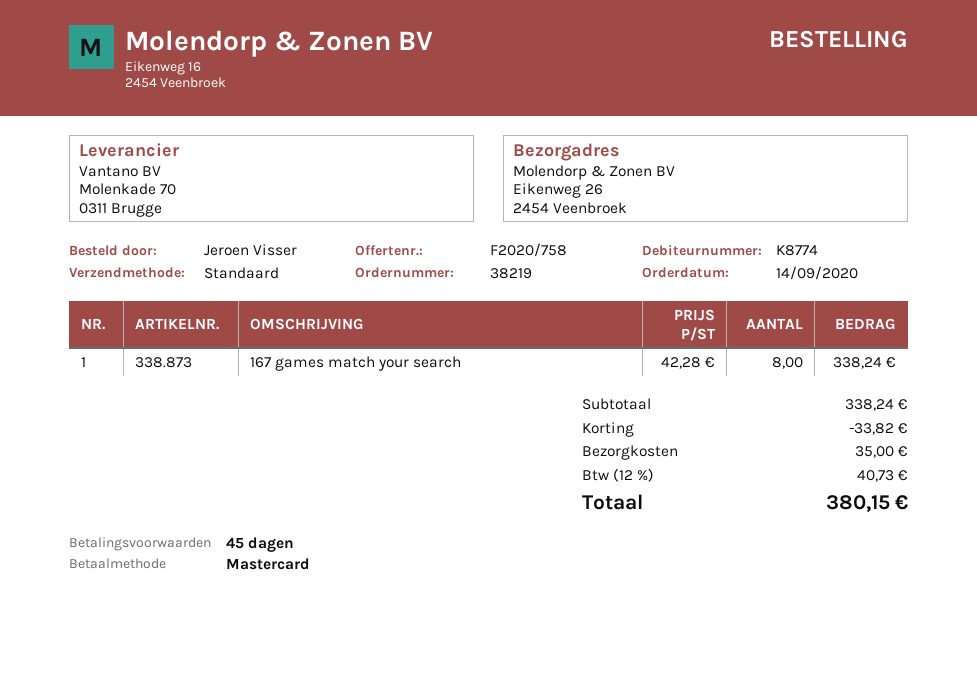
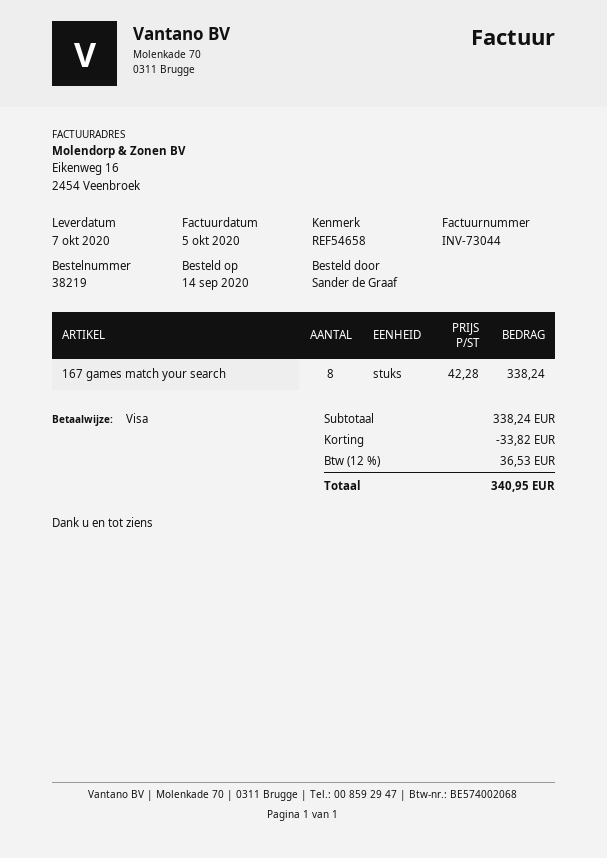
ordered by: Jeroen Visser -> Sander de Graaf
payment method: Mastercard -> Visa
shipping: 35.00 -> none
tax: 12% = 40.73 -> 12% = 36.53
total: 380.15 -> 340.95

